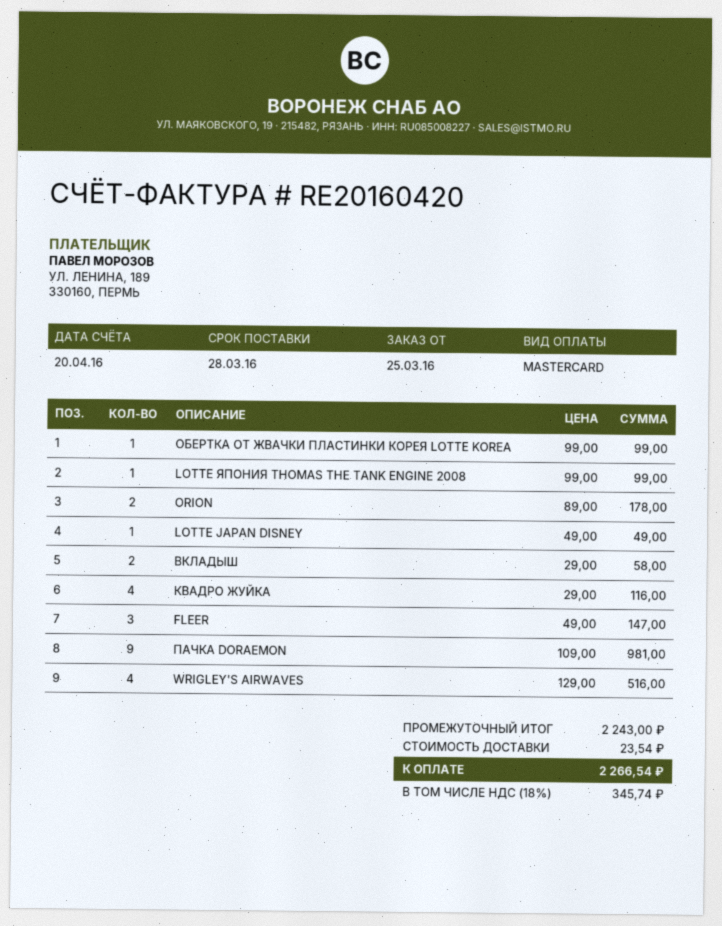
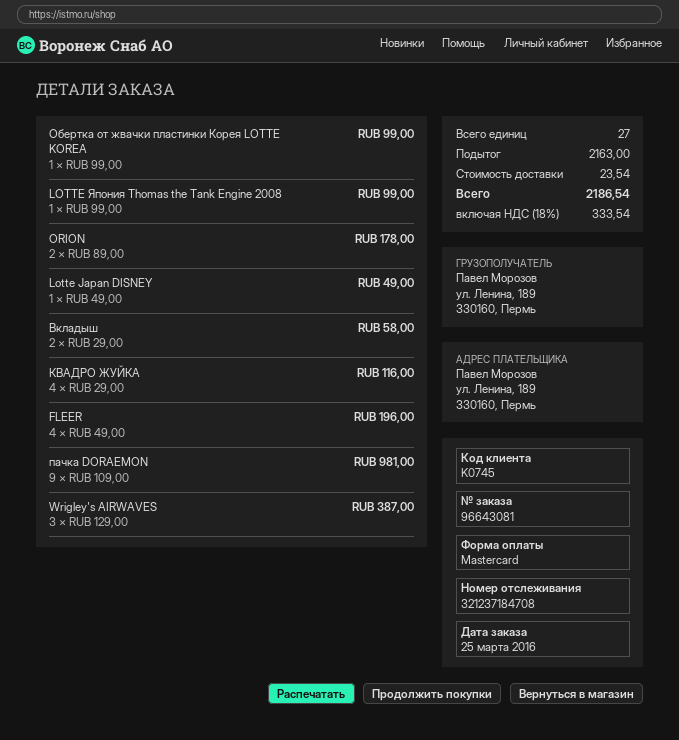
FLEER: 3 x 49.00 = 147.00 -> 4 x 49.00 = 196.00
WRIGLEY'S AIRWAVES: 4 x 129.00 = 516.00 -> 3 x 129.00 = 387.00
subtotal: 2243.00 -> 2163.00
tax: 18% = 345.74 -> 18% = 333.54
total: 2266.54 -> 2186.54

